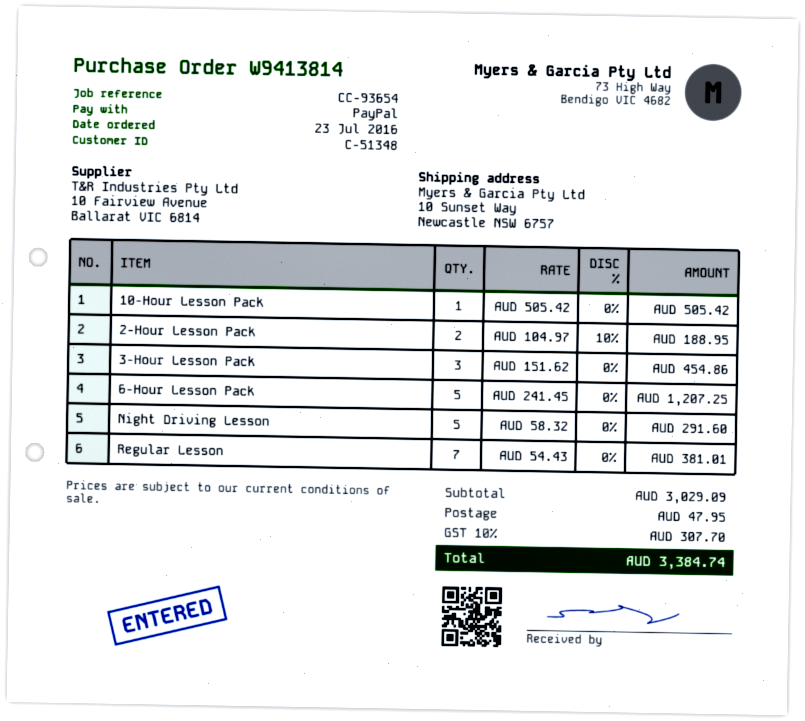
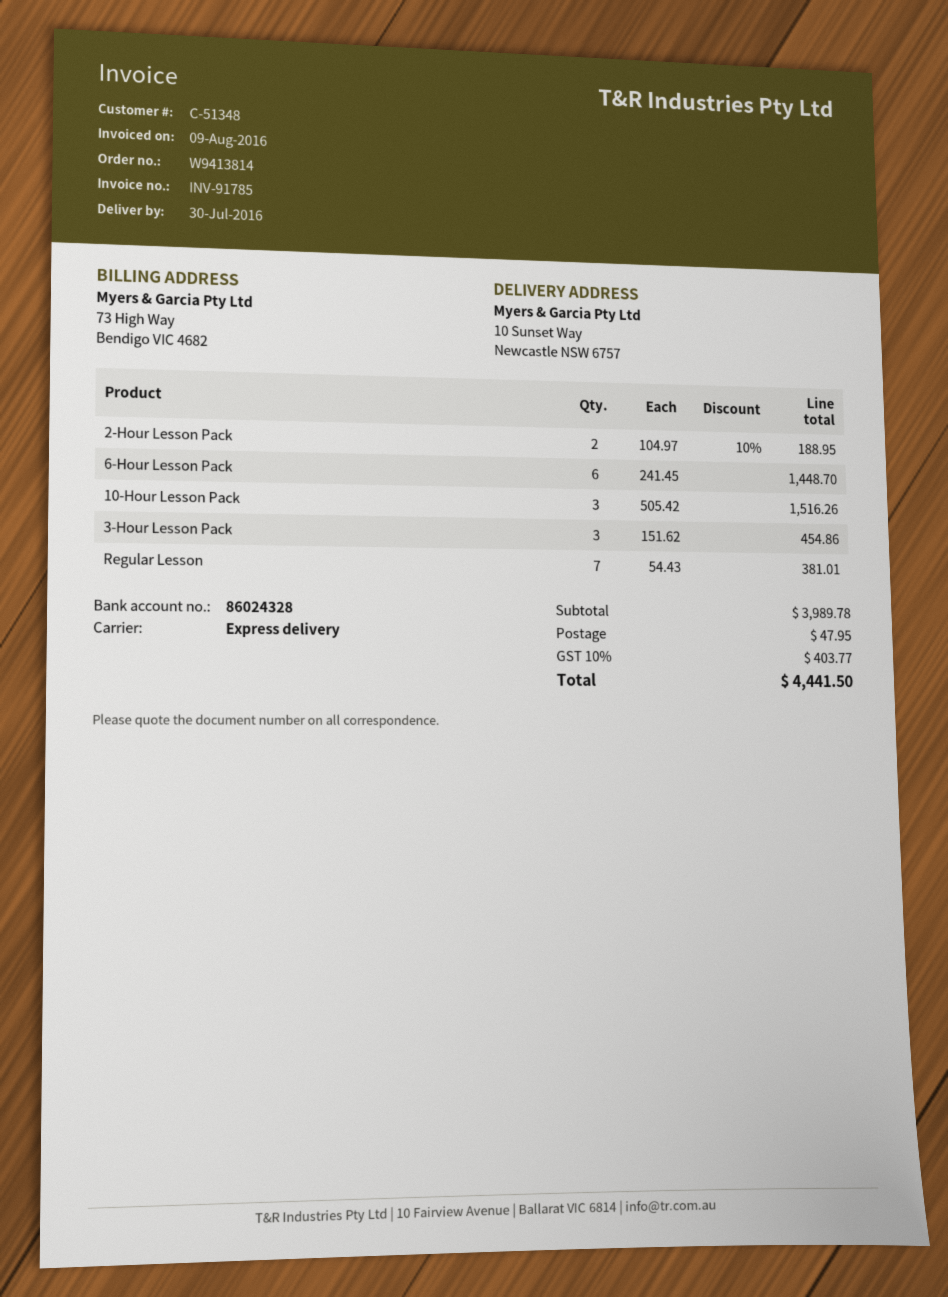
10-Hour Lesson Pack: 1 x 505.42 = 505.42 -> 3 x 505.42 = 1516.26
6-Hour Lesson Pack: 5 x 241.45 = 1207.25 -> 6 x 241.45 = 1448.70
Night Driving Lesson: 5 x 58.32 = 291.60 -> none
subtotal: 3029.09 -> 3989.78
tax: 10% = 307.70 -> 10% = 403.77
total: 3384.74 -> 4441.50

